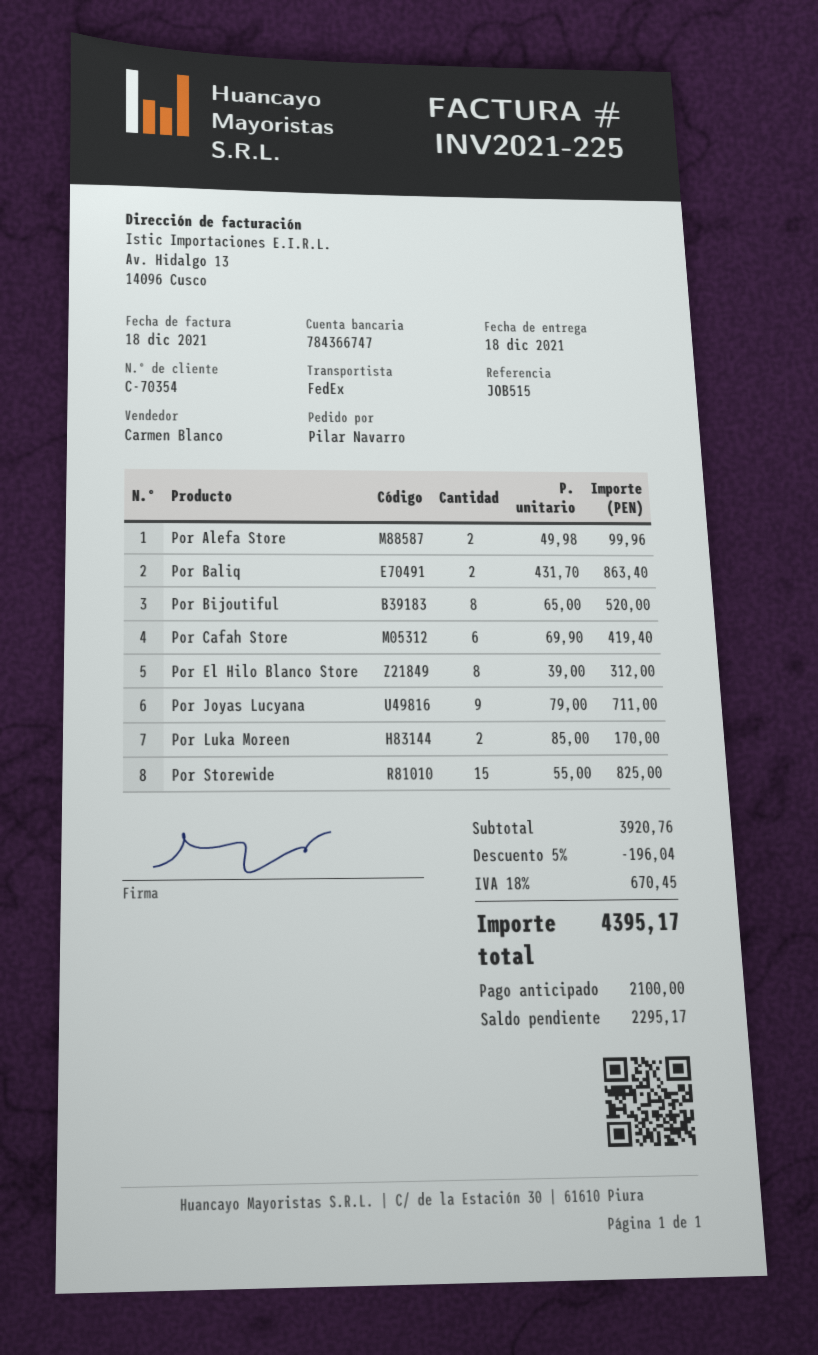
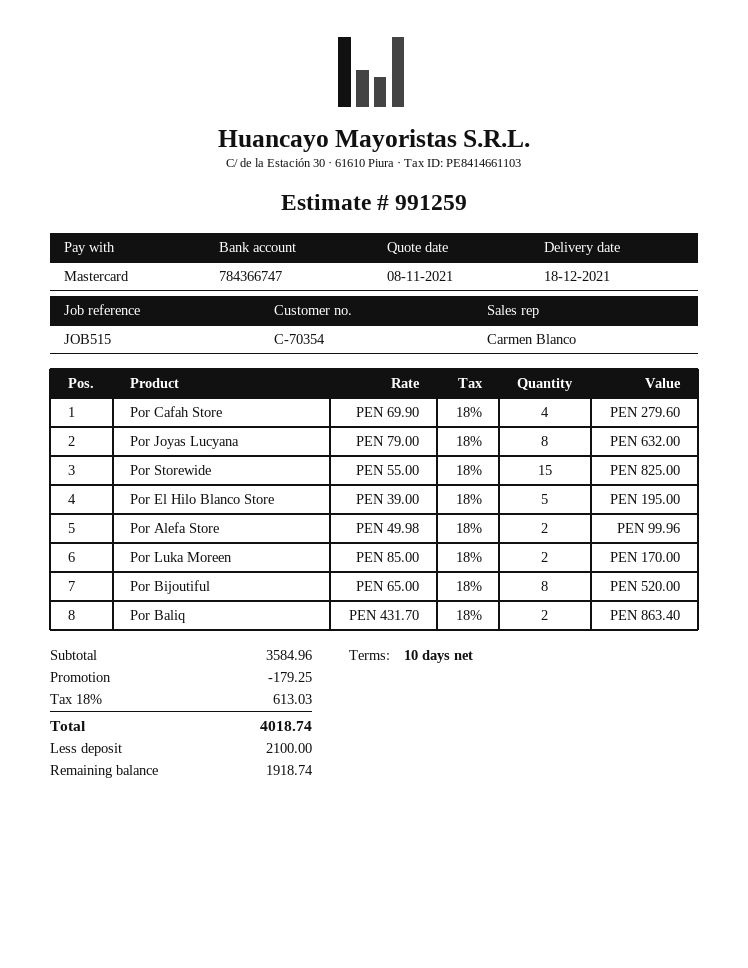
Por Cafah Store: 6 x 69.90 = 419.40 -> 4 x 69.90 = 279.60
Por El Hilo Blanco Store: 8 x 39.00 = 312.00 -> 5 x 39.00 = 195.00
Por Joyas Lucyana: 9 x 79.00 = 711.00 -> 8 x 79.00 = 632.00
subtotal: 3920.76 -> 3584.96
discount: 196.04 -> 179.25
tax: 18% = 670.45 -> 18% = 613.03
total: 4395.17 -> 4018.74
balance: 2295.17 -> 1918.74

